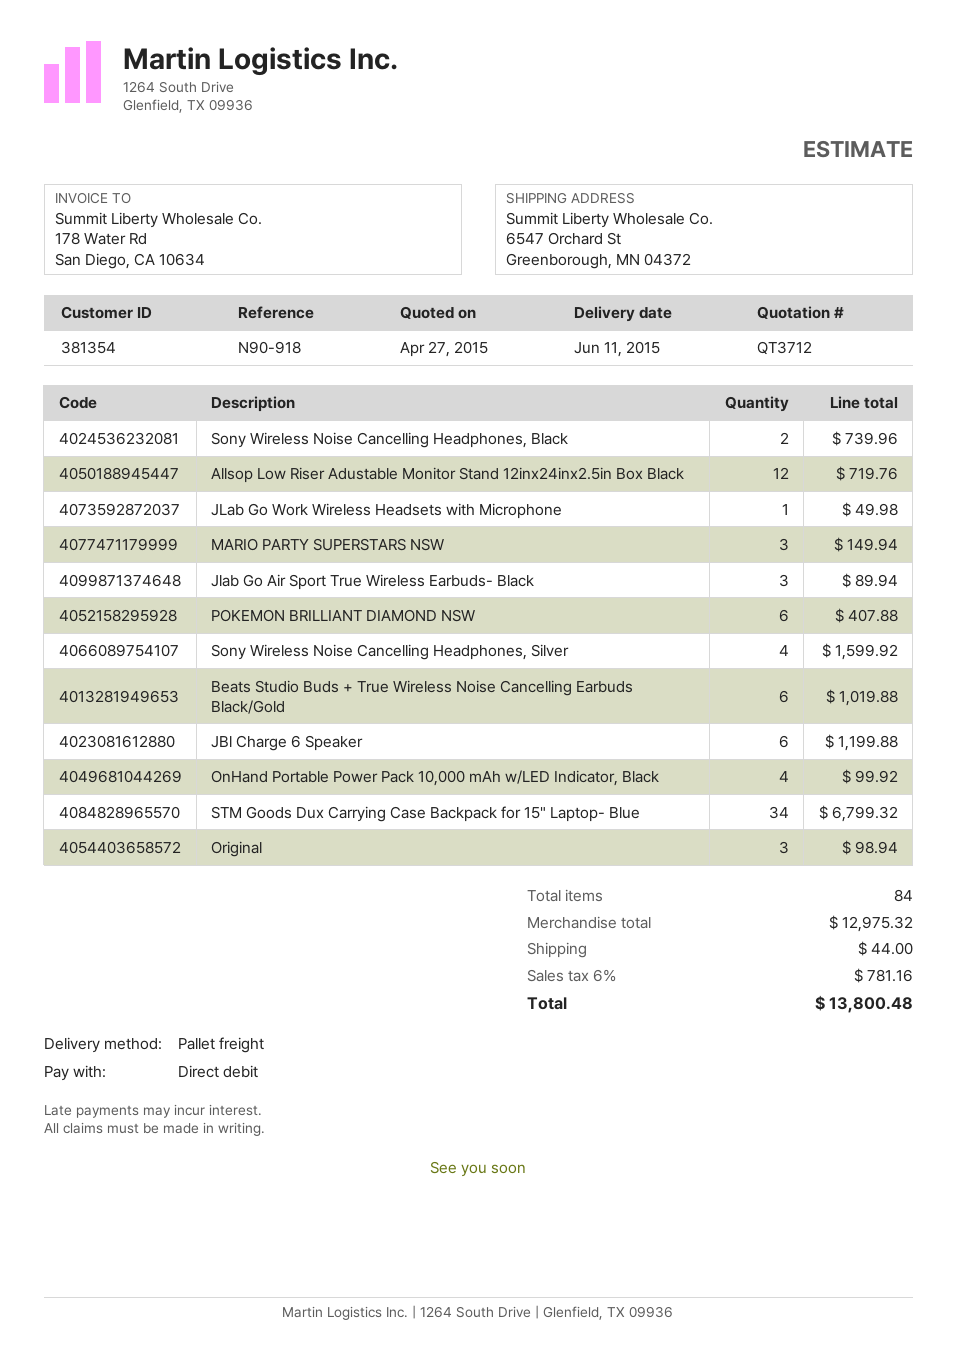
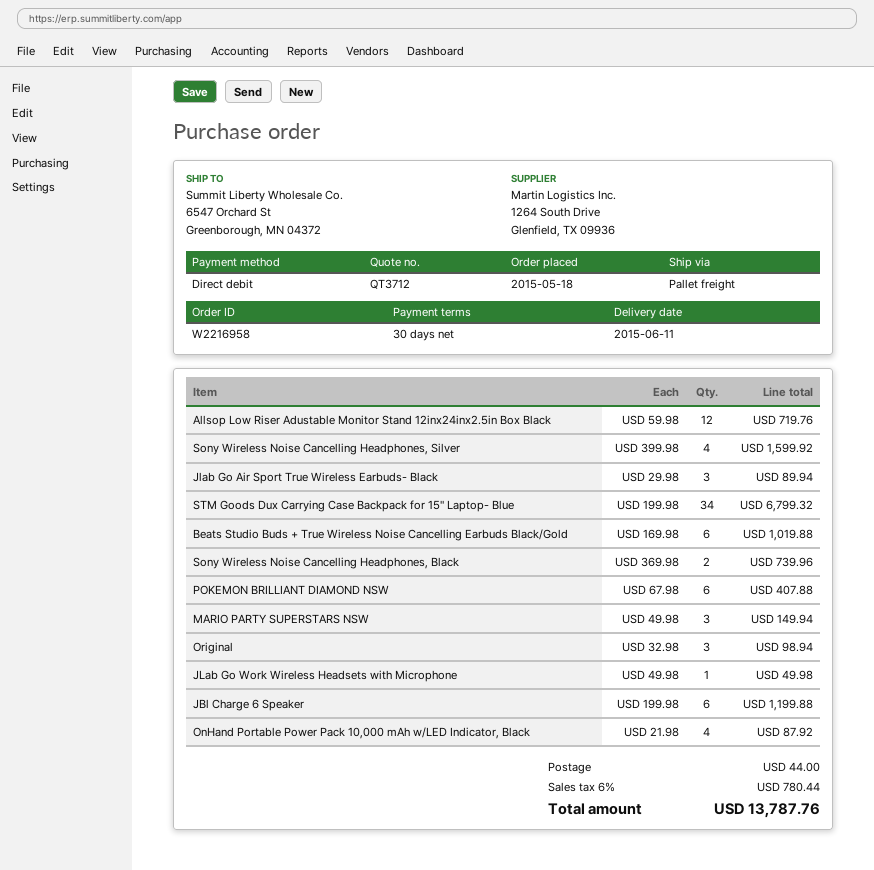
OnHand Portable Power Pack 10,000 mAh w/LED Indicator, Black: 4 for 99.92 -> 4 for 87.92
tax: 6% = 781.16 -> 6% = 780.44
total: 13800.48 -> 13787.76

